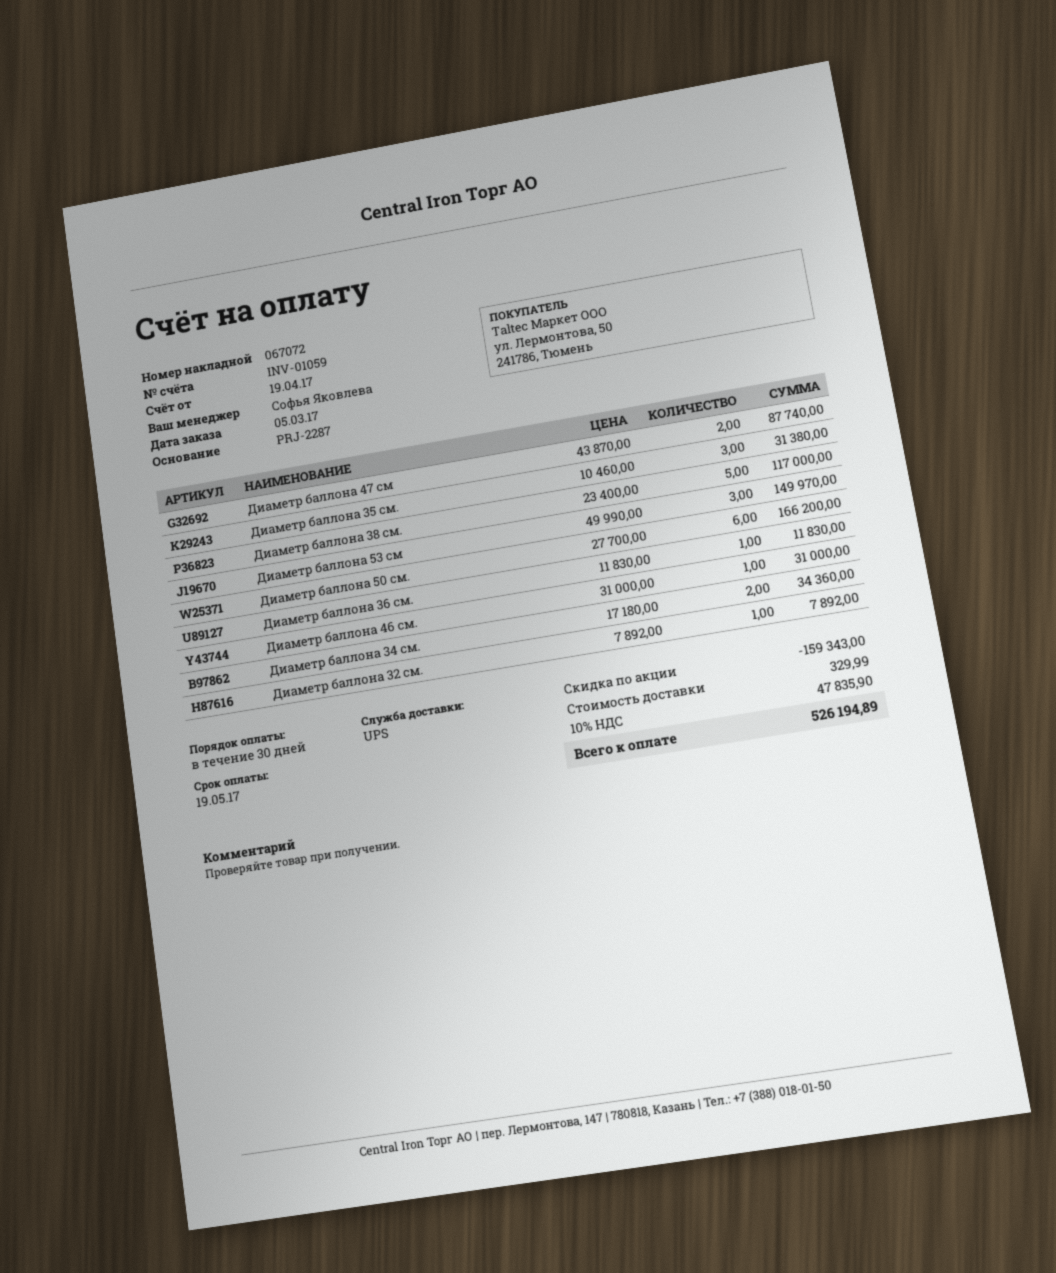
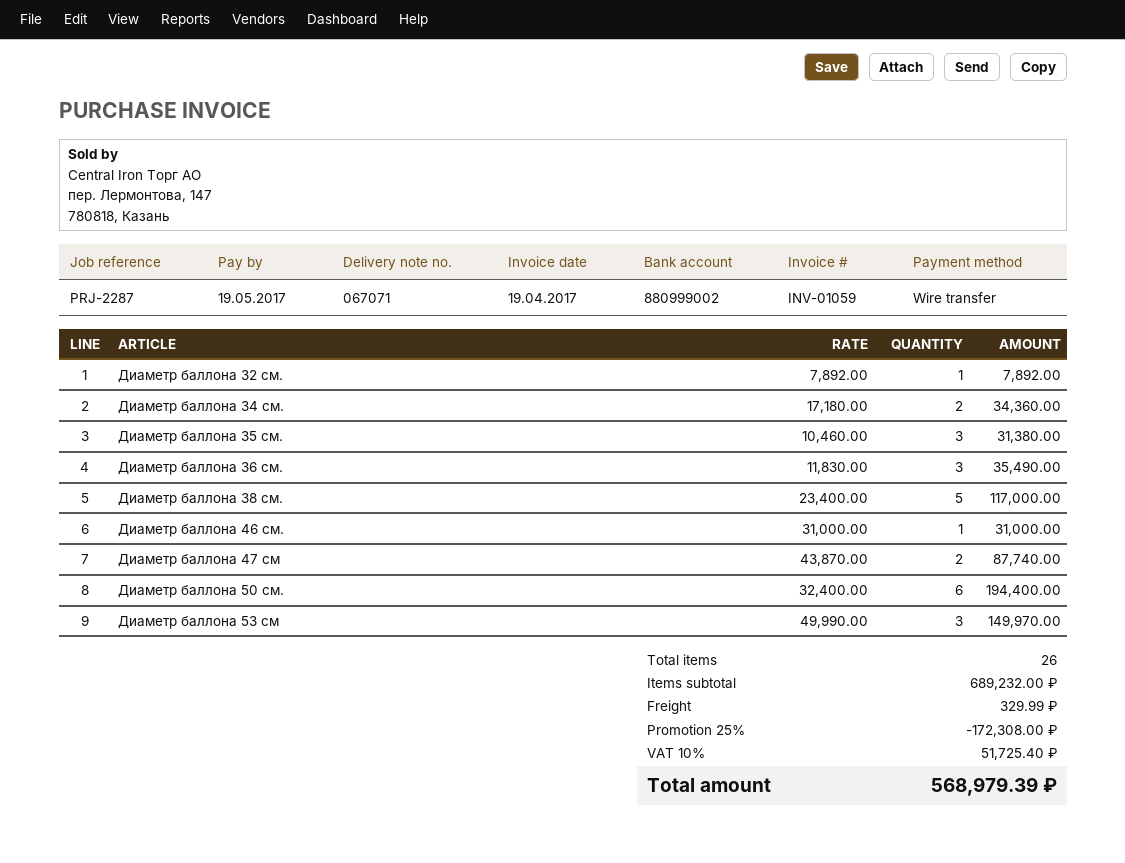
delivery note number: 067072 -> 067071
Диаметр баллона 50 см.: 6 x 27700.00 = 166200.00 -> 6 x 32400.00 = 194400.00
Диаметр баллона 36 см.: 1 x 11830.00 = 11830.00 -> 3 x 11830.00 = 35490.00
discount: 159343.00 -> 172308.00
tax: 10% = 47835.90 -> 10% = 51725.40
total: 526194.89 -> 568979.39

